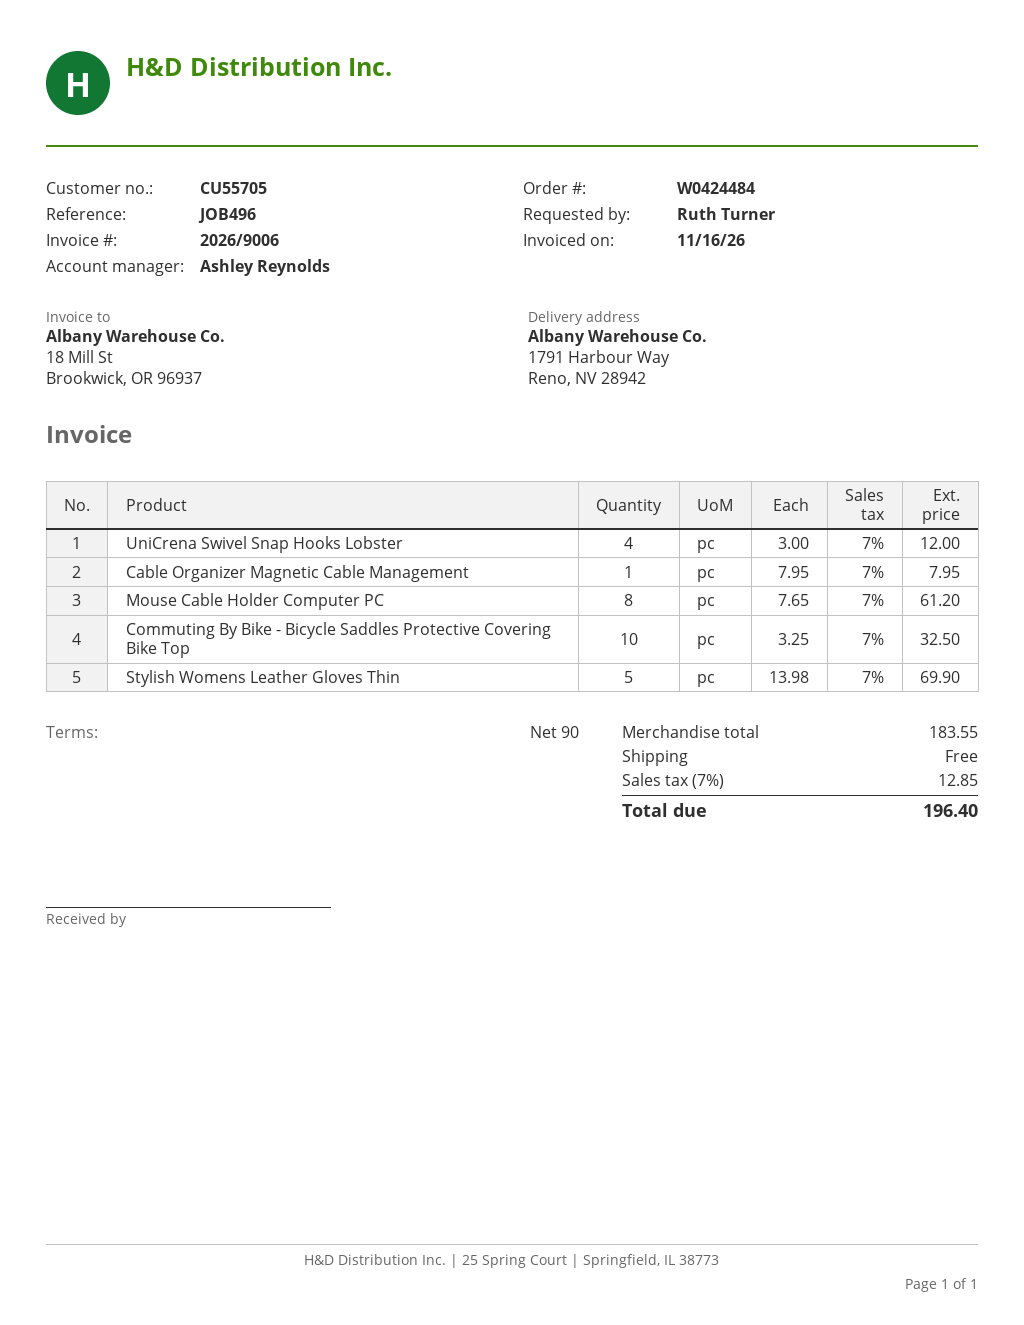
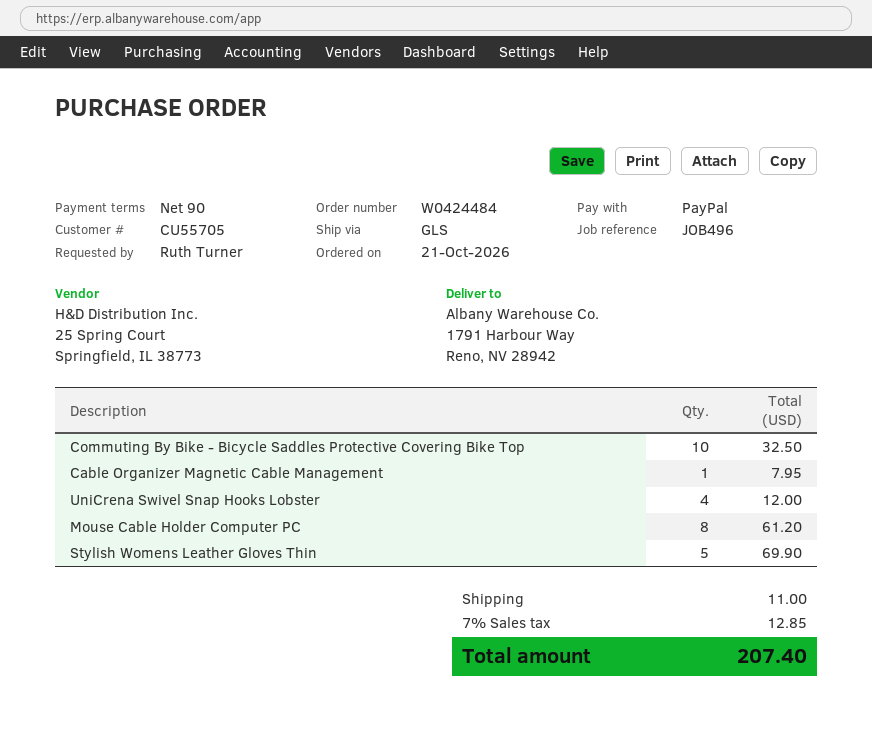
shipping: 0.00 -> 11.00
total: 196.40 -> 207.40

